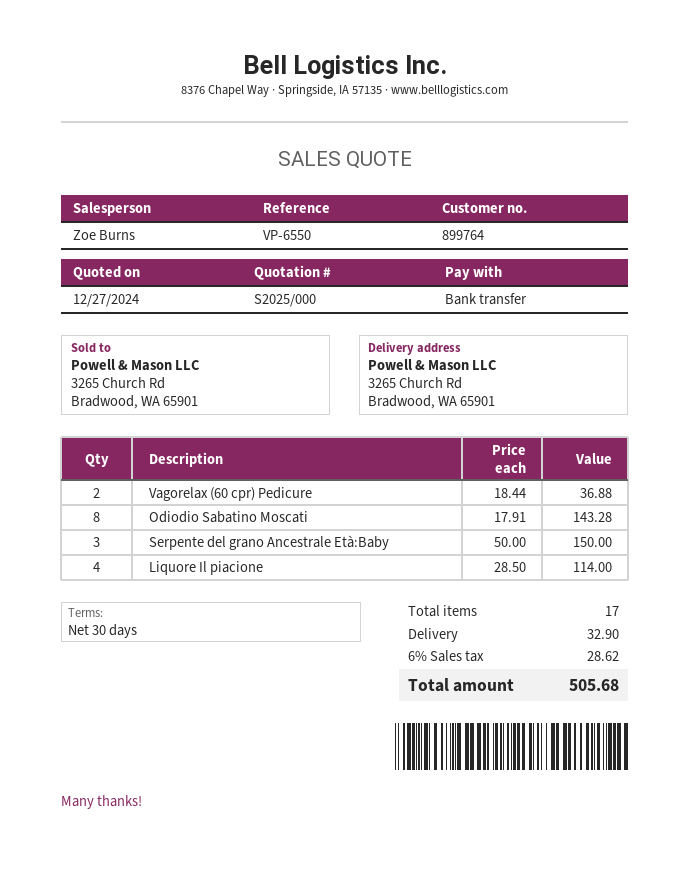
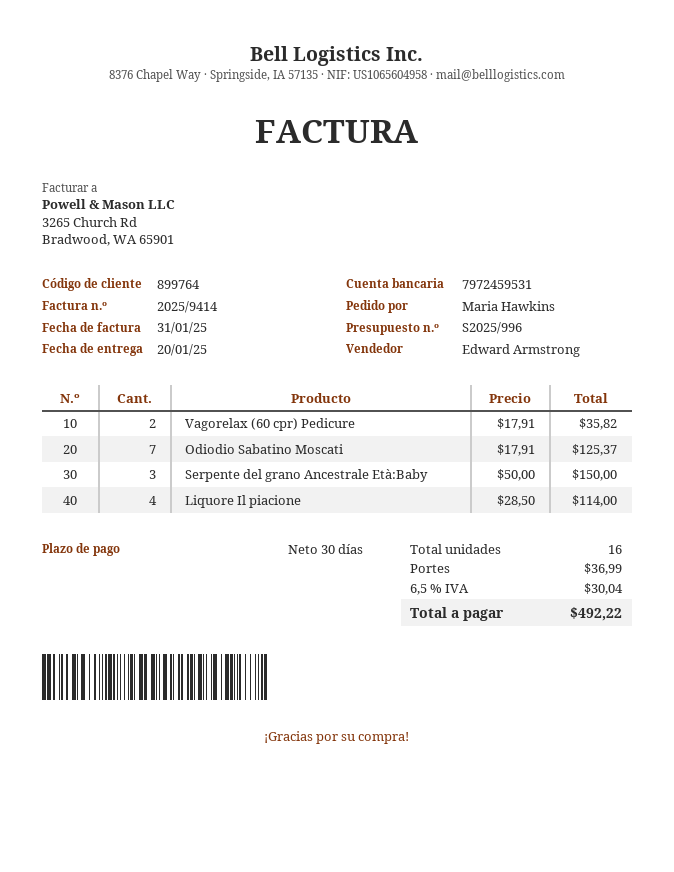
quote number: S2025/000 -> S2025/996
sales rep: Zoe Burns -> Edward Armstrong
Vagorelax (60 cpr) Pedicure: 2 x 18.44 = 36.88 -> 2 x 17.91 = 35.82
Odiodio Sabatino Moscati: 8 x 17.91 = 143.28 -> 7 x 17.91 = 125.37
total quantity: 17 -> 16
shipping: 32.90 -> 36.99
tax: 6% = 28.62 -> 6.5% = 30.04
total: 505.68 -> 492.22

